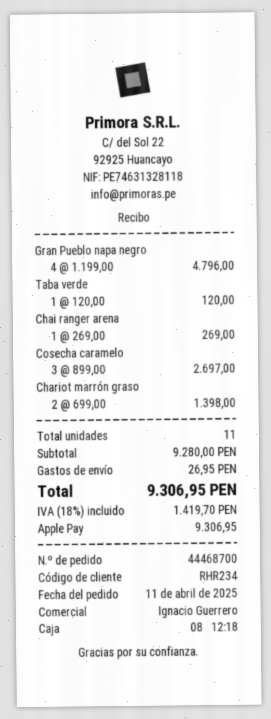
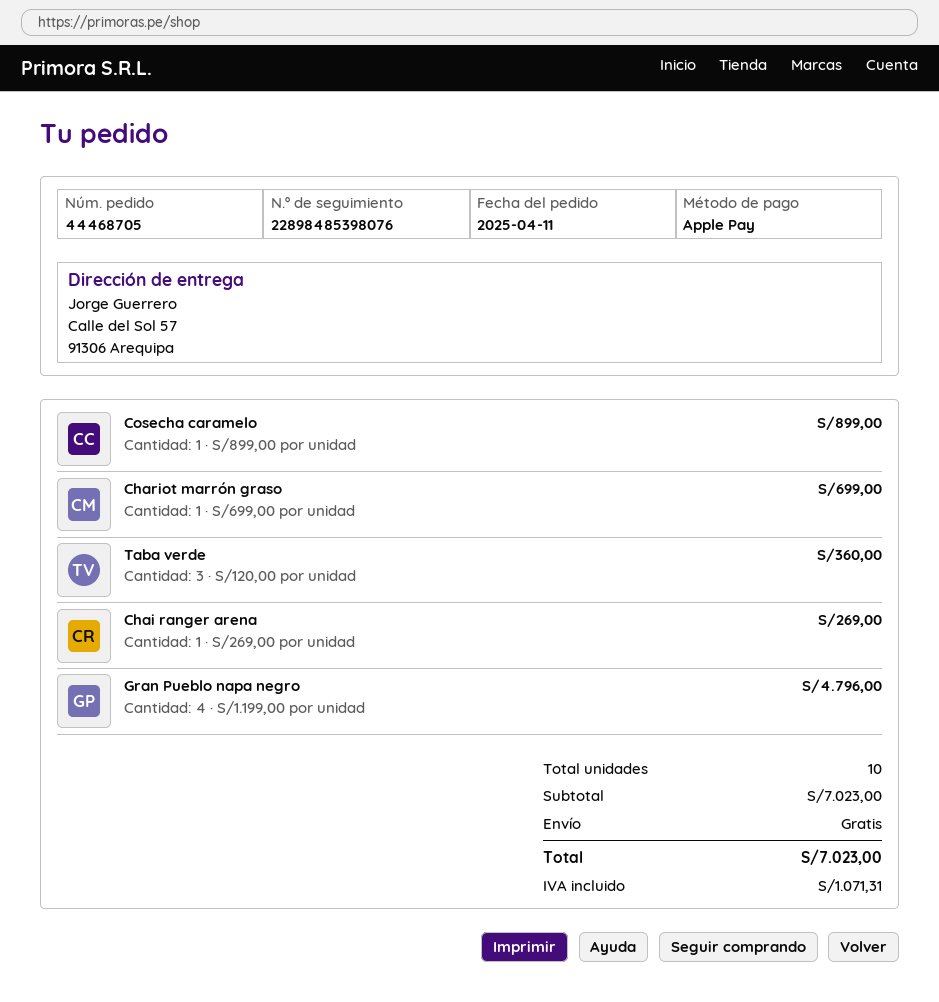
order number: 44468700 -> 44468705
Taba verde: 1 x 120.00 = 120.00 -> 3 x 120.00 = 360.00
Cosecha caramelo: 3 x 899.00 = 2697.00 -> 1 x 899.00 = 899.00
Chariot marrón graso: 2 x 699.00 = 1398.00 -> 1 x 699.00 = 699.00
total quantity: 11 -> 10
subtotal: 9280.00 -> 7023.00
shipping: 26.95 -> 0.00
tax: 1419.70 -> 1071.31
total: 9306.95 -> 7023.00

